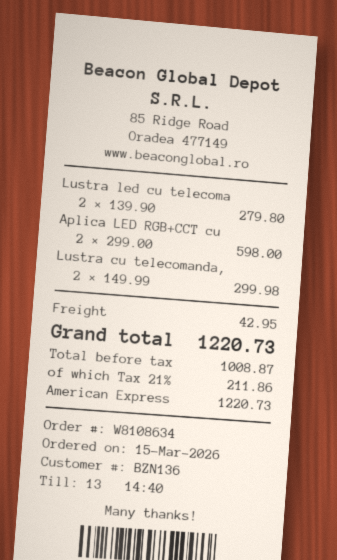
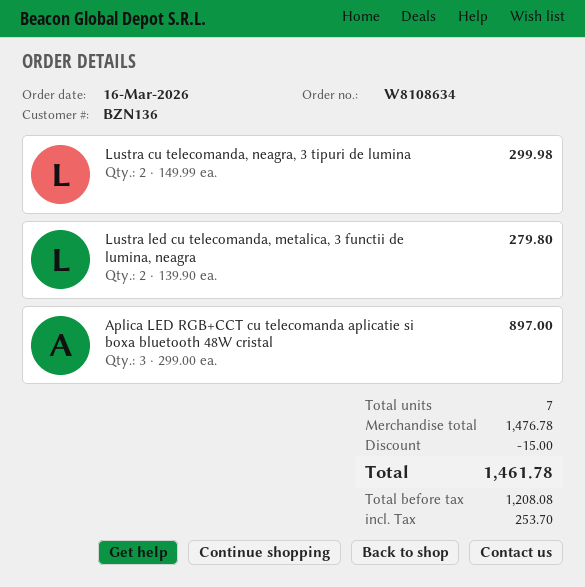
order date: 2026-03-15 -> 2026-03-16
Aplica LED RGB+CCT cu: 2 x 299.00 = 598.00 -> 3 x 299.00 = 897.00
discount: none -> 15.00
shipping: 42.95 -> none
net: 1008.87 -> 1208.08
tax: 211.86 -> 253.70
total: 1220.73 -> 1461.78

